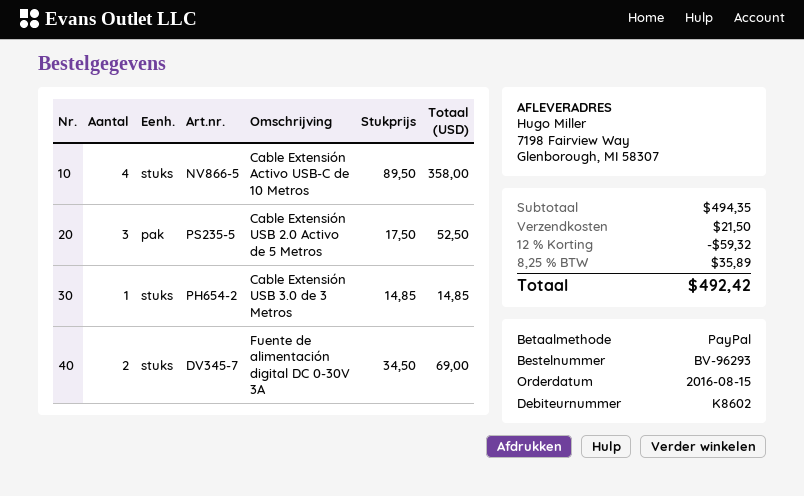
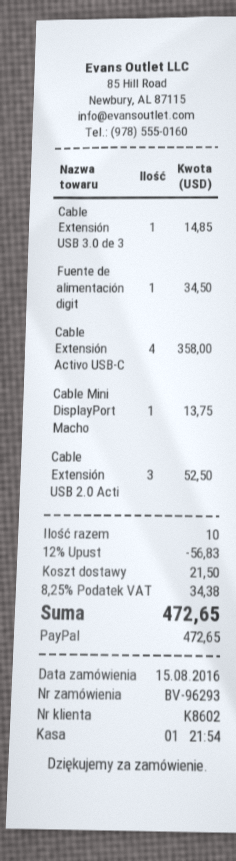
Fuente de alimentación digital DC 0-30V 3A: 2 for 69.00 -> 1 for 34.50
Cable Mini DisplayPort Macho: none -> 1 for 13.75
discount: 12% = 59.32 -> 12% = 56.83
tax: 8.25% = 35.89 -> 8.25% = 34.38
total: 492.42 -> 472.65

